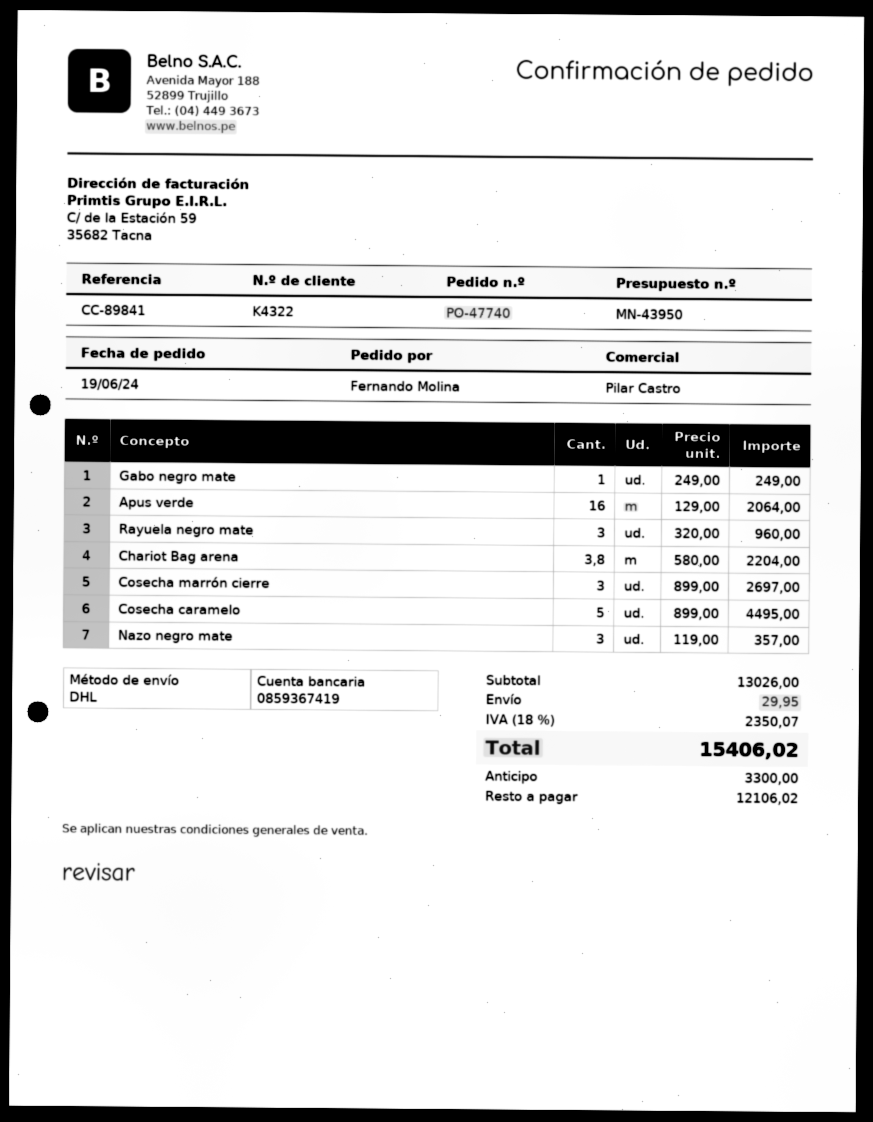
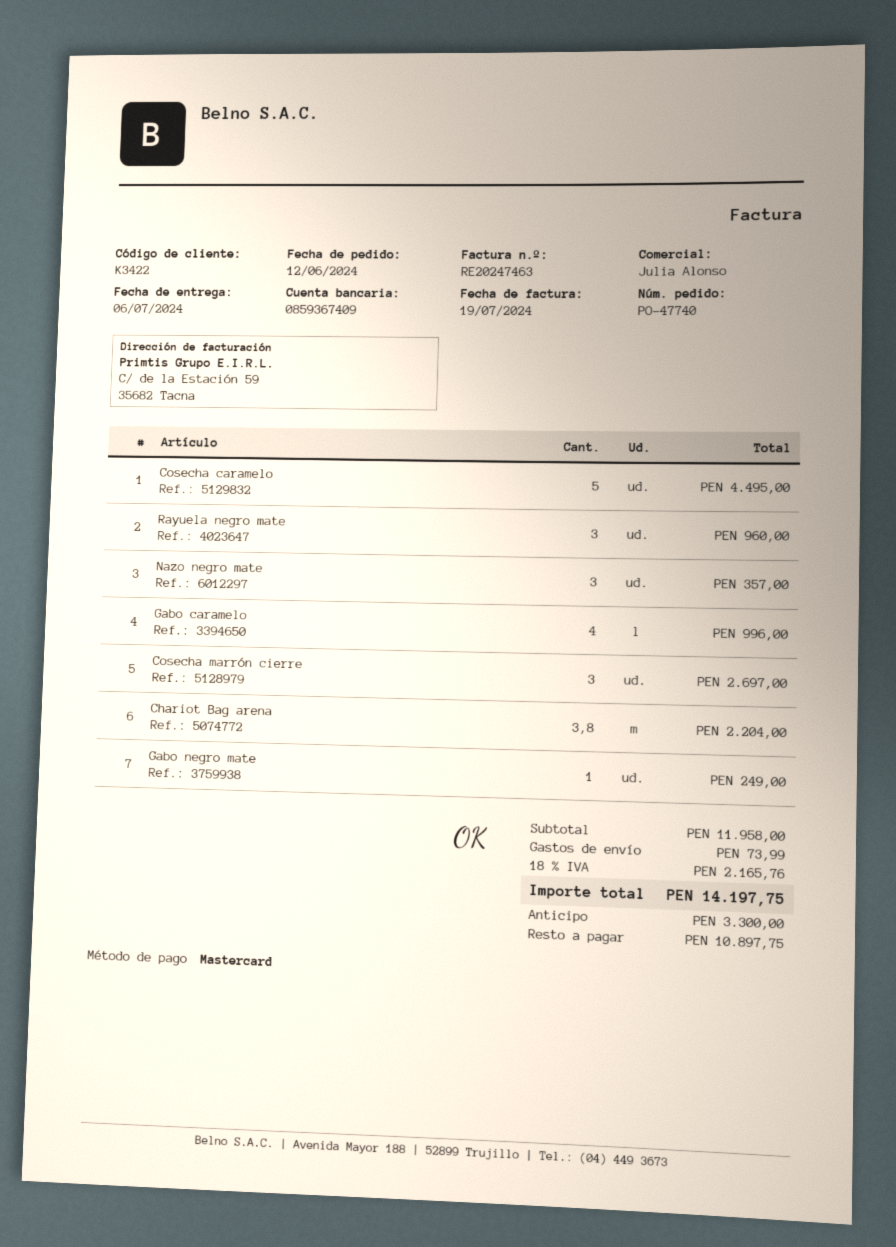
order date: 2024-06-19 -> 2024-06-12
customer number: K4322 -> K3422
sales rep: Pilar Castro -> Julia Alonso
bank account: 0859367419 -> 0859367409
Apus verde: 16 for 2064.00 -> none
Gabo caramelo: none -> 4 for 996.00
subtotal: 13026.00 -> 11958.00
shipping: 29.95 -> 73.99
tax: 18% = 2350.07 -> 18% = 2165.76
total: 15406.02 -> 14197.75
balance: 12106.02 -> 10897.75

